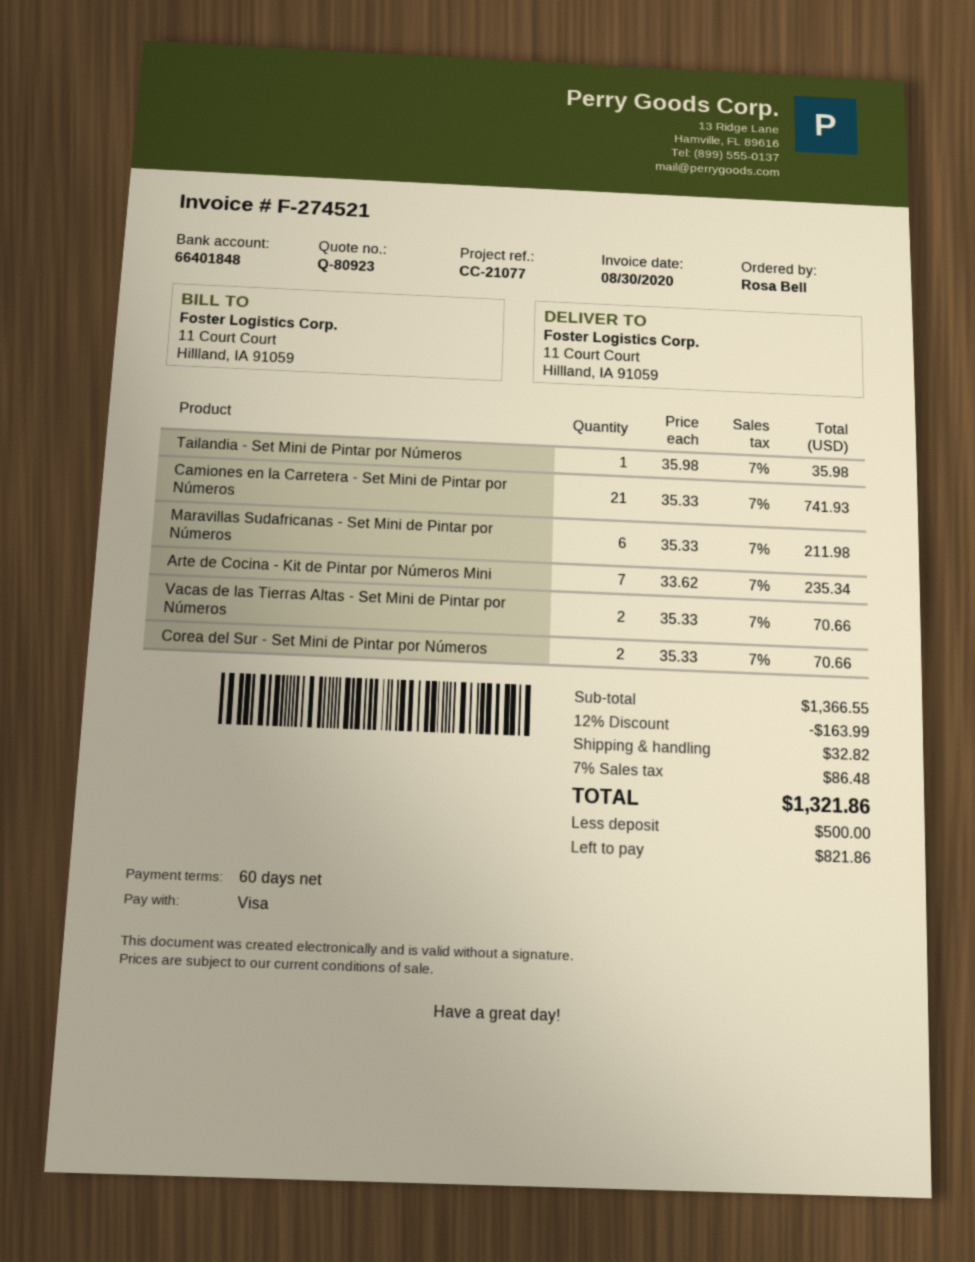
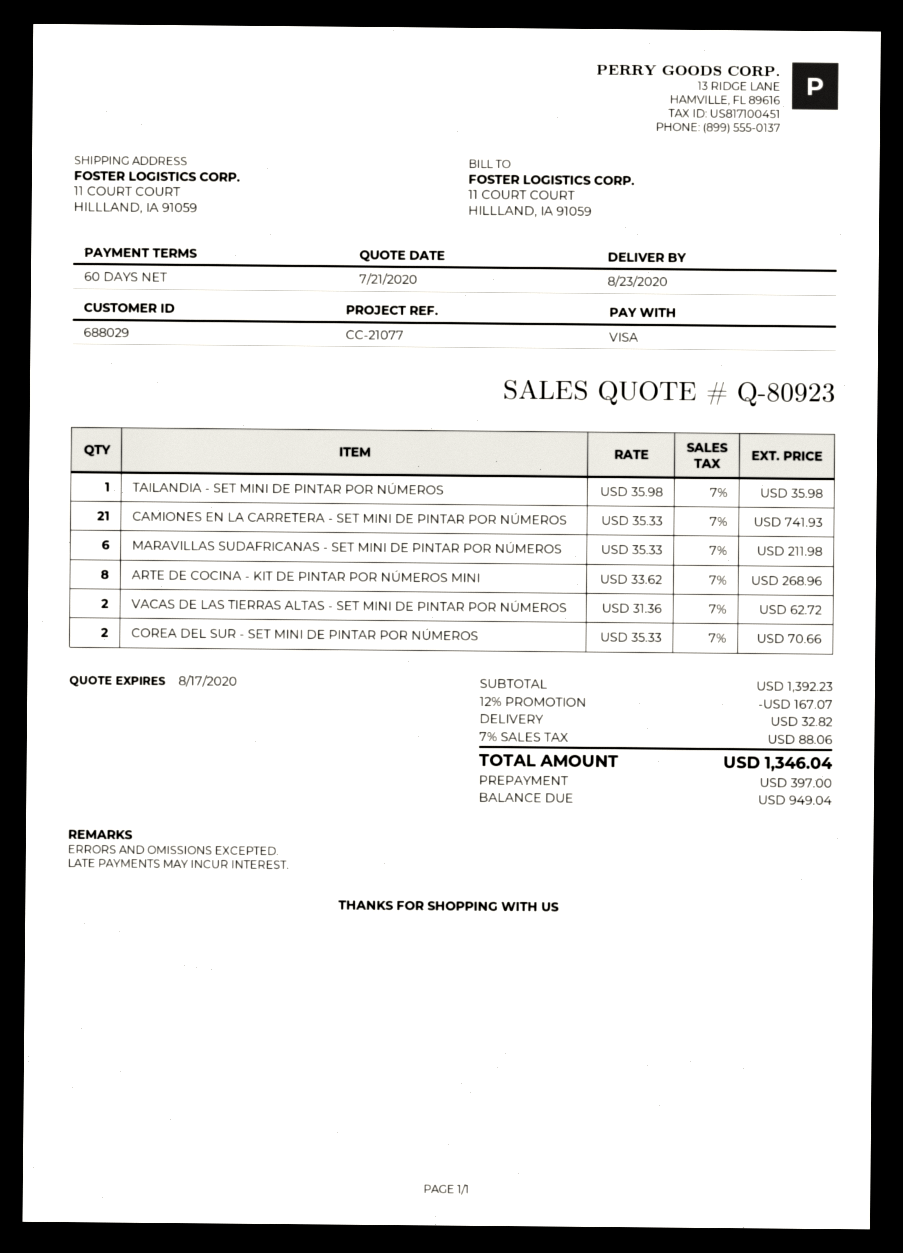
Arte de Cocina - Kit de Pintar por Números Mini: 7 x 33.62 = 235.34 -> 8 x 33.62 = 268.96
Vacas de las Tierras Altas - Set Mini de Pintar por Números: 2 x 35.33 = 70.66 -> 2 x 31.36 = 62.72
subtotal: 1366.55 -> 1392.23
discount: 12% = 163.99 -> 12% = 167.07
tax: 7% = 86.48 -> 7% = 88.06
total: 1321.86 -> 1346.04
deposit: 500.00 -> 397.00
balance: 821.86 -> 949.04

